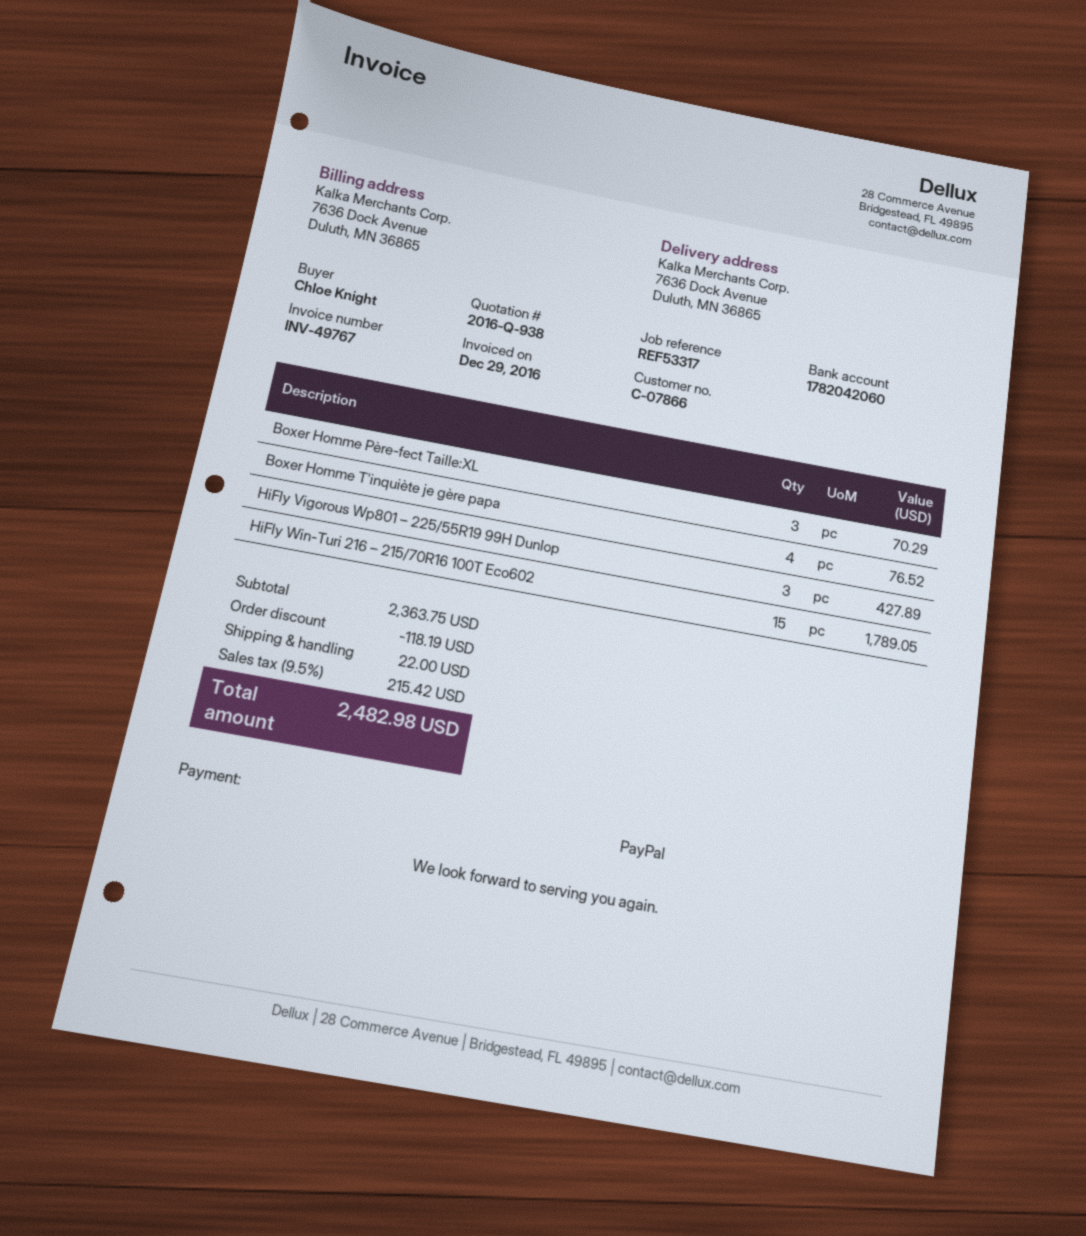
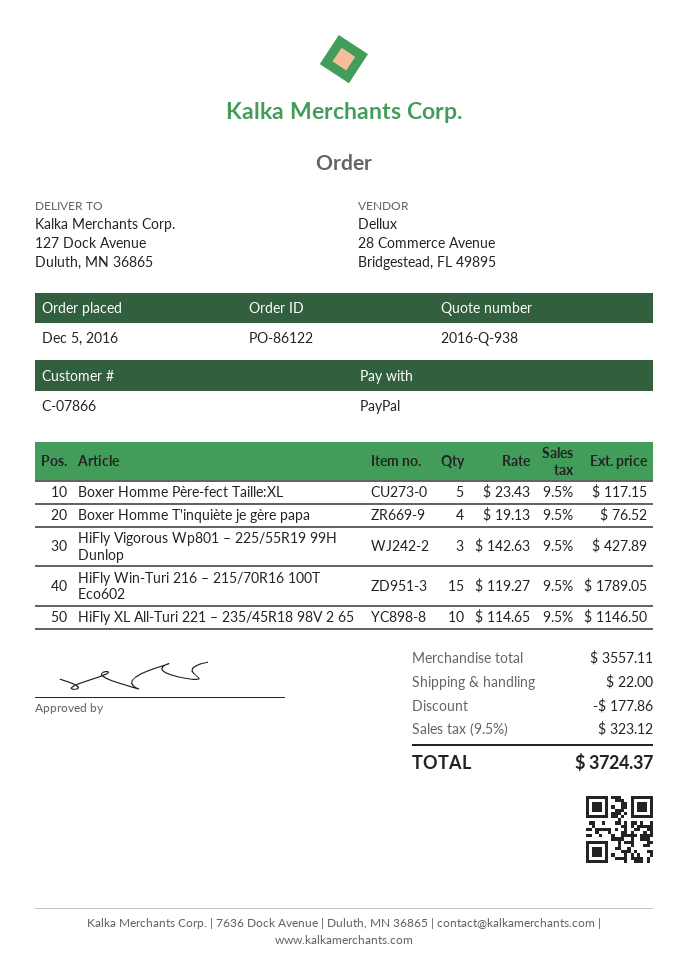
ship to: 7636 Dock Avenue, Duluth, MN 36865 -> 127 Dock Avenue, Duluth, MN 36865
Boxer Homme Père-fect Taille:XL: 3 for 70.29 -> 5 for 117.15
HiFly XL All-Turi 221 – 235/45R18 98V 2 65: none -> 10 for 1146.50
subtotal: 2363.75 -> 3557.11
discount: 118.19 -> 177.86
tax: 9.5% = 215.42 -> 9.5% = 323.12
total: 2482.98 -> 3724.37

